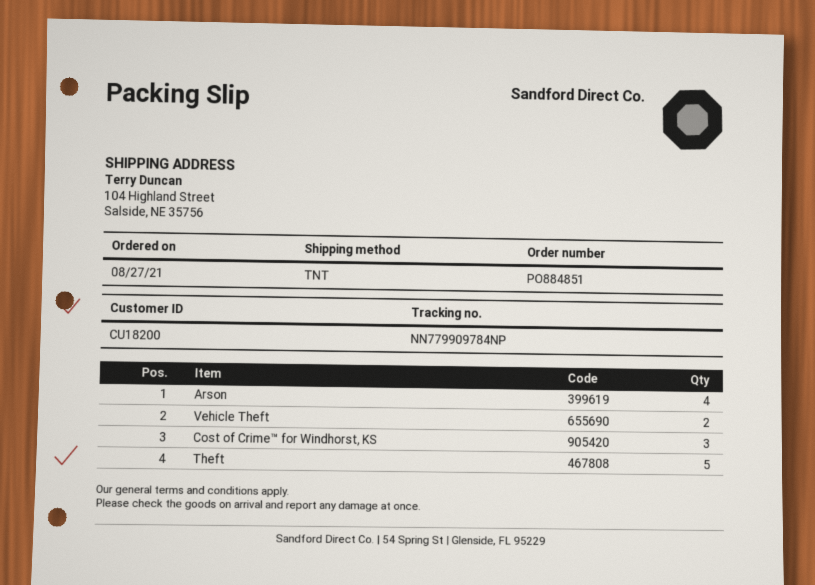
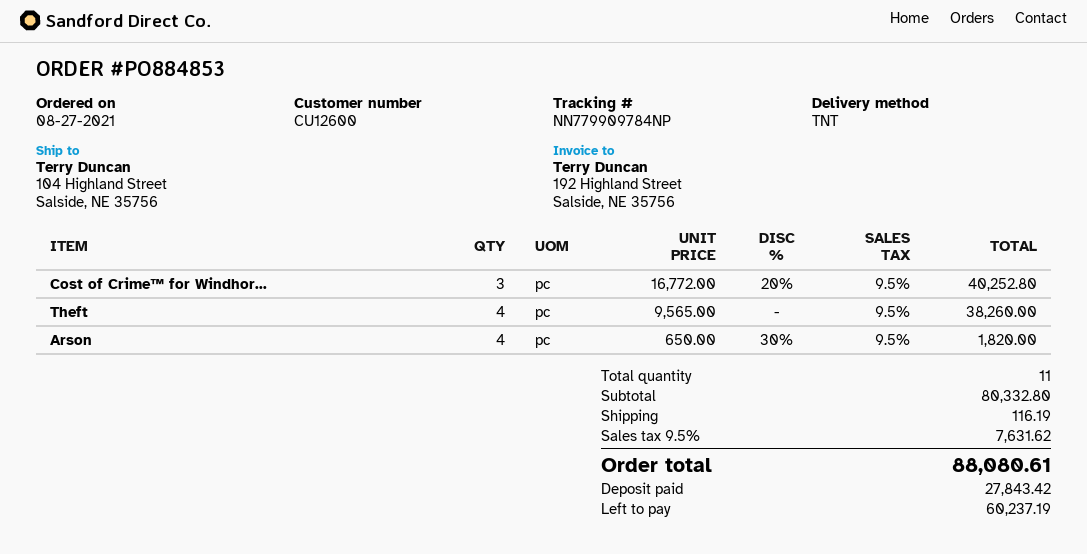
order number: PO884851 -> PO884853
customer number: CU18200 -> CU12600
Vehicle Theft: 2 -> none
Theft: 5 -> 4

